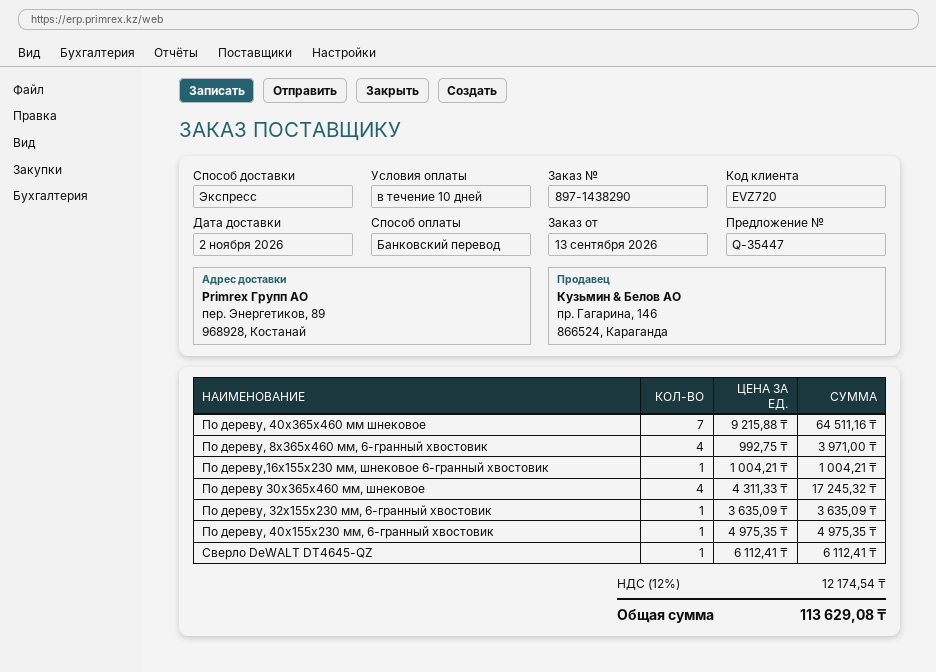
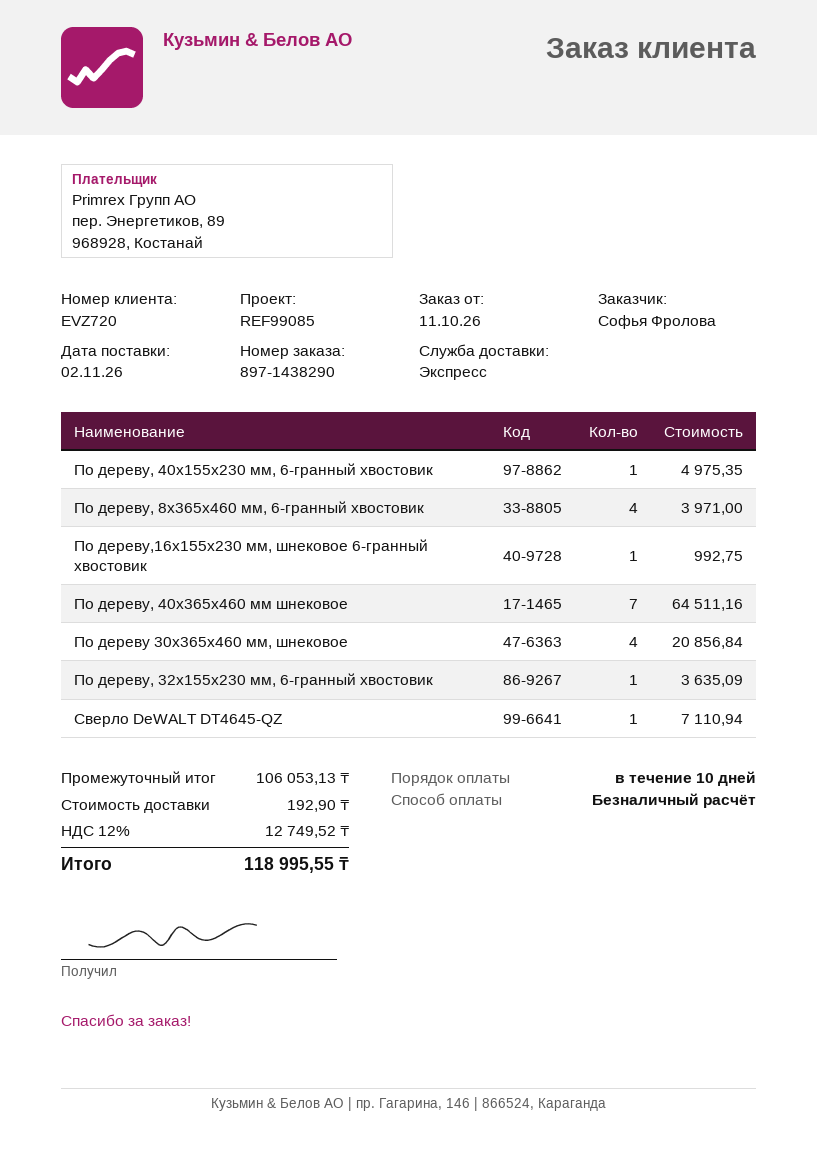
order date: 2026-09-13 -> 2026-10-11
По дереву,16x155x230 мм, шнековое 6-гранный хвостовик: 1 for 1004.21 -> 1 for 992.75
По дереву 30x365x460 мм, шнековое: 4 for 17245.32 -> 4 for 20856.84
Сверло DeWALT DT4645-QZ: 1 for 6112.41 -> 1 for 7110.94
shipping: none -> 192.90
tax: 12% = 12174.54 -> 12% = 12749.52
total: 113629.08 -> 118995.55

